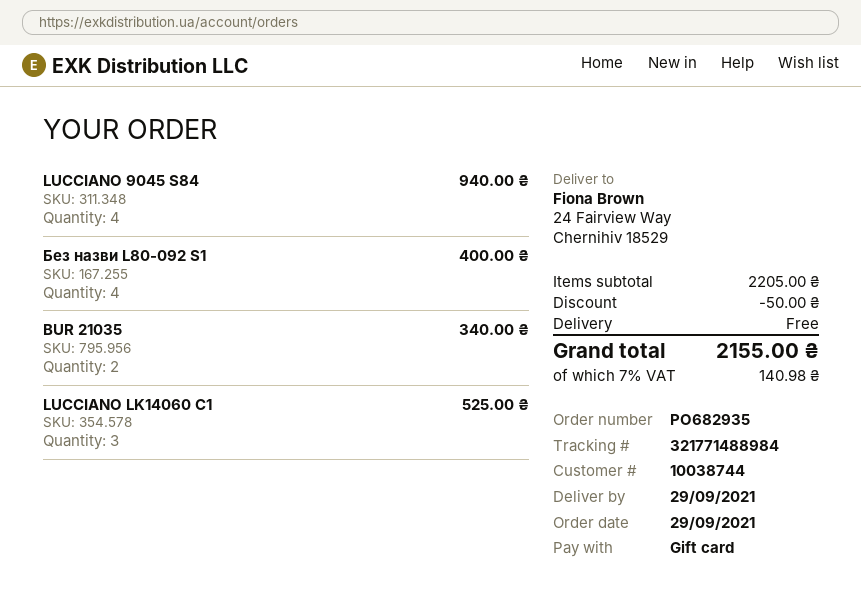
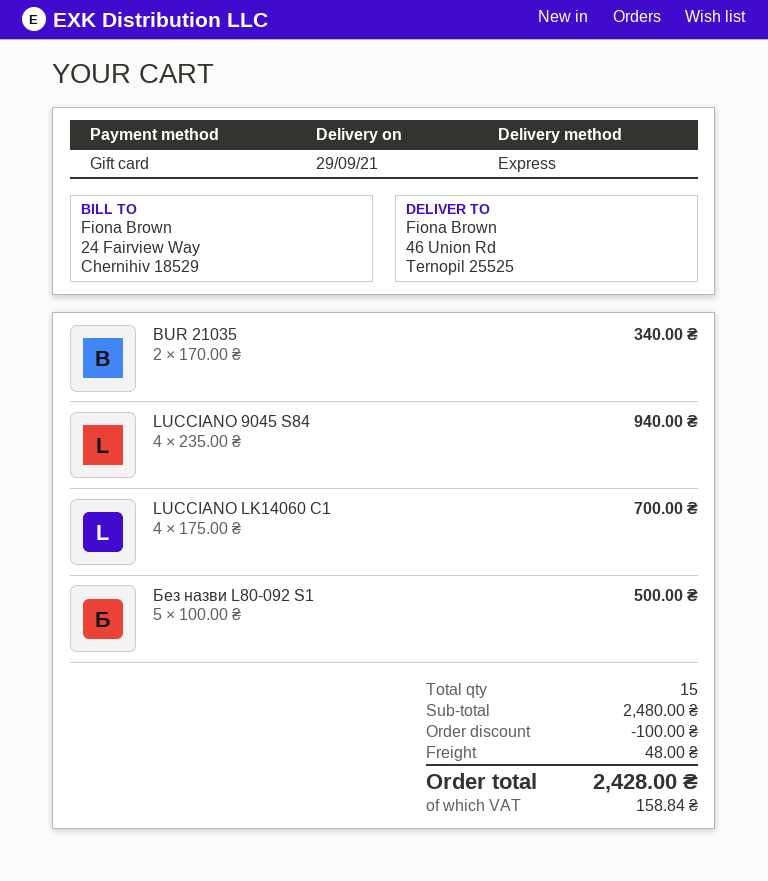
ship to: 24 Fairview Way, Chernihiv 18529 -> 46 Union Rd, Ternopil 25525
Без назви L80-092 S1: 4 for 400.00 -> 5 for 500.00
LUCCIANO LK14060 C1: 3 for 525.00 -> 4 for 700.00
subtotal: 2205.00 -> 2480.00
discount: 50.00 -> 100.00
shipping: 0.00 -> 48.00
tax: 140.98 -> 158.84
total: 2155.00 -> 2428.00

